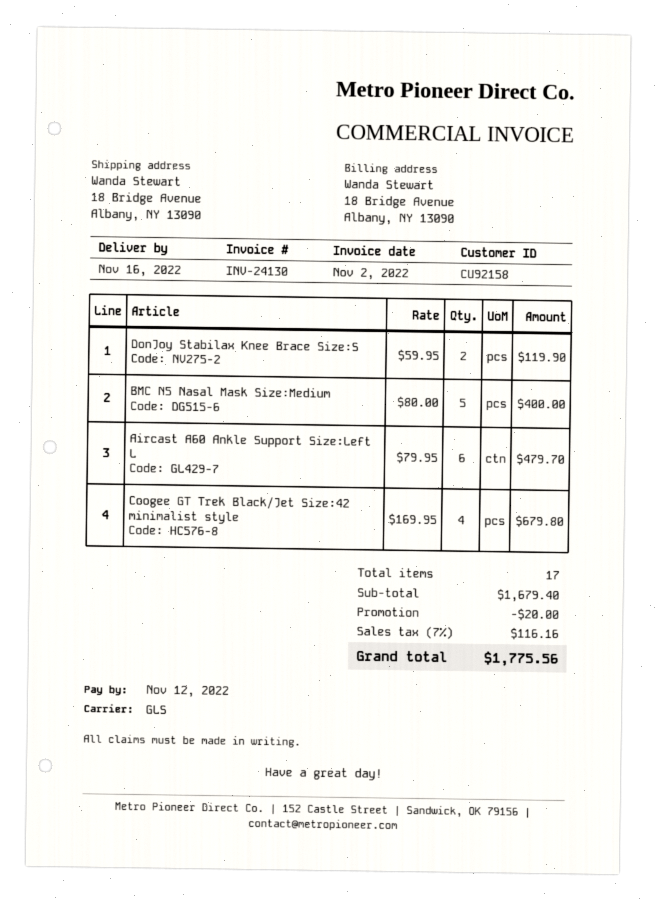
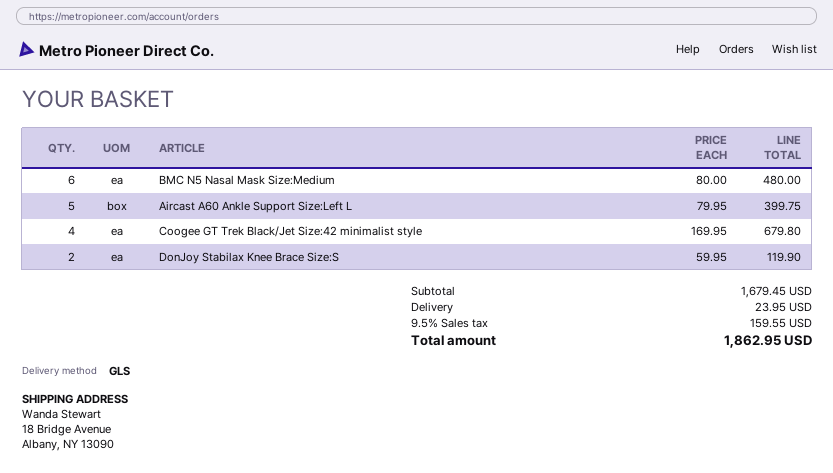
BMC N5 Nasal Mask Size:Medium: 5 x 80.00 = 400.00 -> 6 x 80.00 = 480.00
Aircast A60 Ankle Support Size:Left L: 6 x 79.95 = 479.70 -> 5 x 79.95 = 399.75
subtotal: 1679.40 -> 1679.45
discount: 20.00 -> none
shipping: none -> 23.95
tax: 7% = 116.16 -> 9.5% = 159.55
total: 1775.56 -> 1862.95

